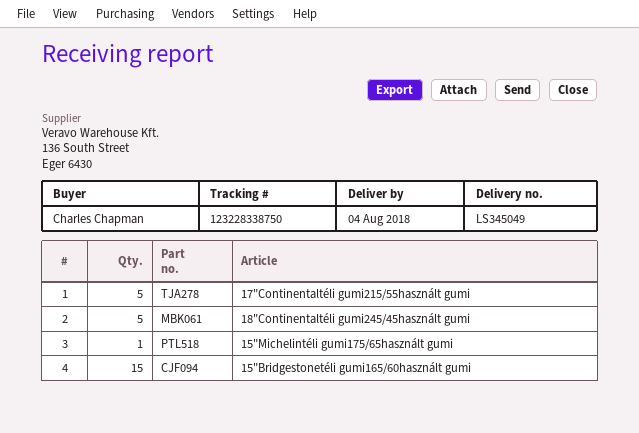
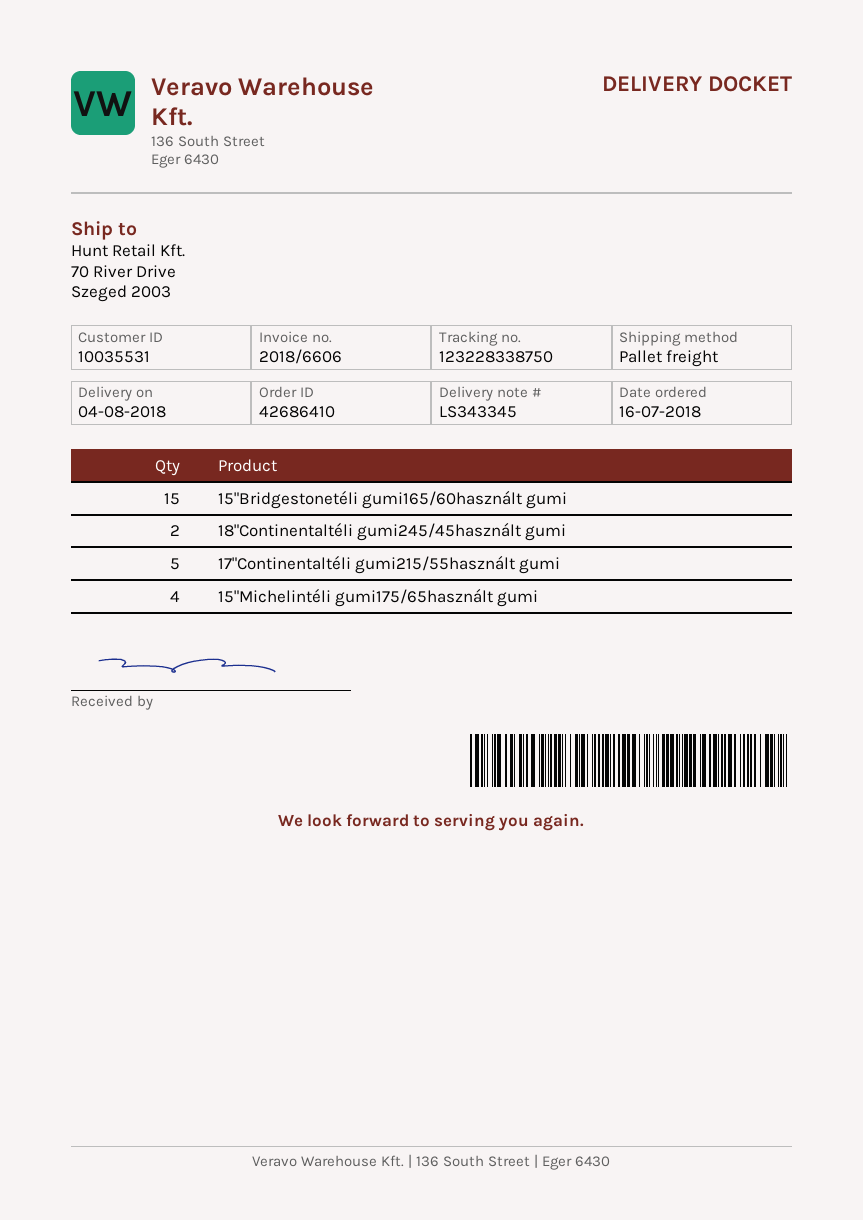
delivery note number: LS345049 -> LS343345
18"Continentaltéli gumi245/45használt gumi: 5 -> 2
15"Michelintéli gumi175/65használt gumi: 1 -> 4

